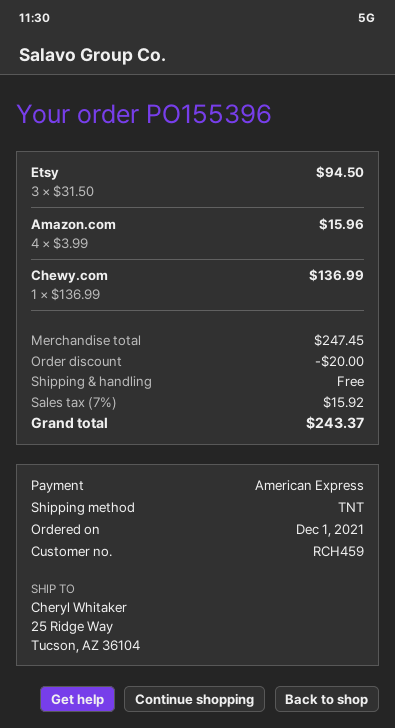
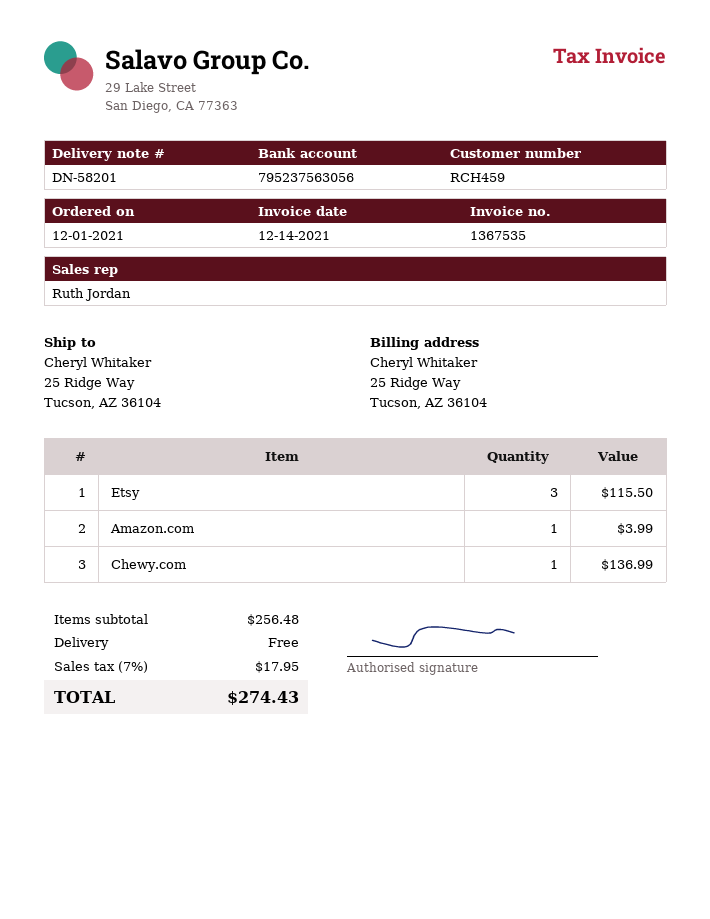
Etsy: 3 for 94.50 -> 3 for 115.50
Amazon.com: 4 for 15.96 -> 1 for 3.99
subtotal: 247.45 -> 256.48
discount: 20.00 -> none
tax: 7% = 15.92 -> 7% = 17.95
total: 243.37 -> 274.43

